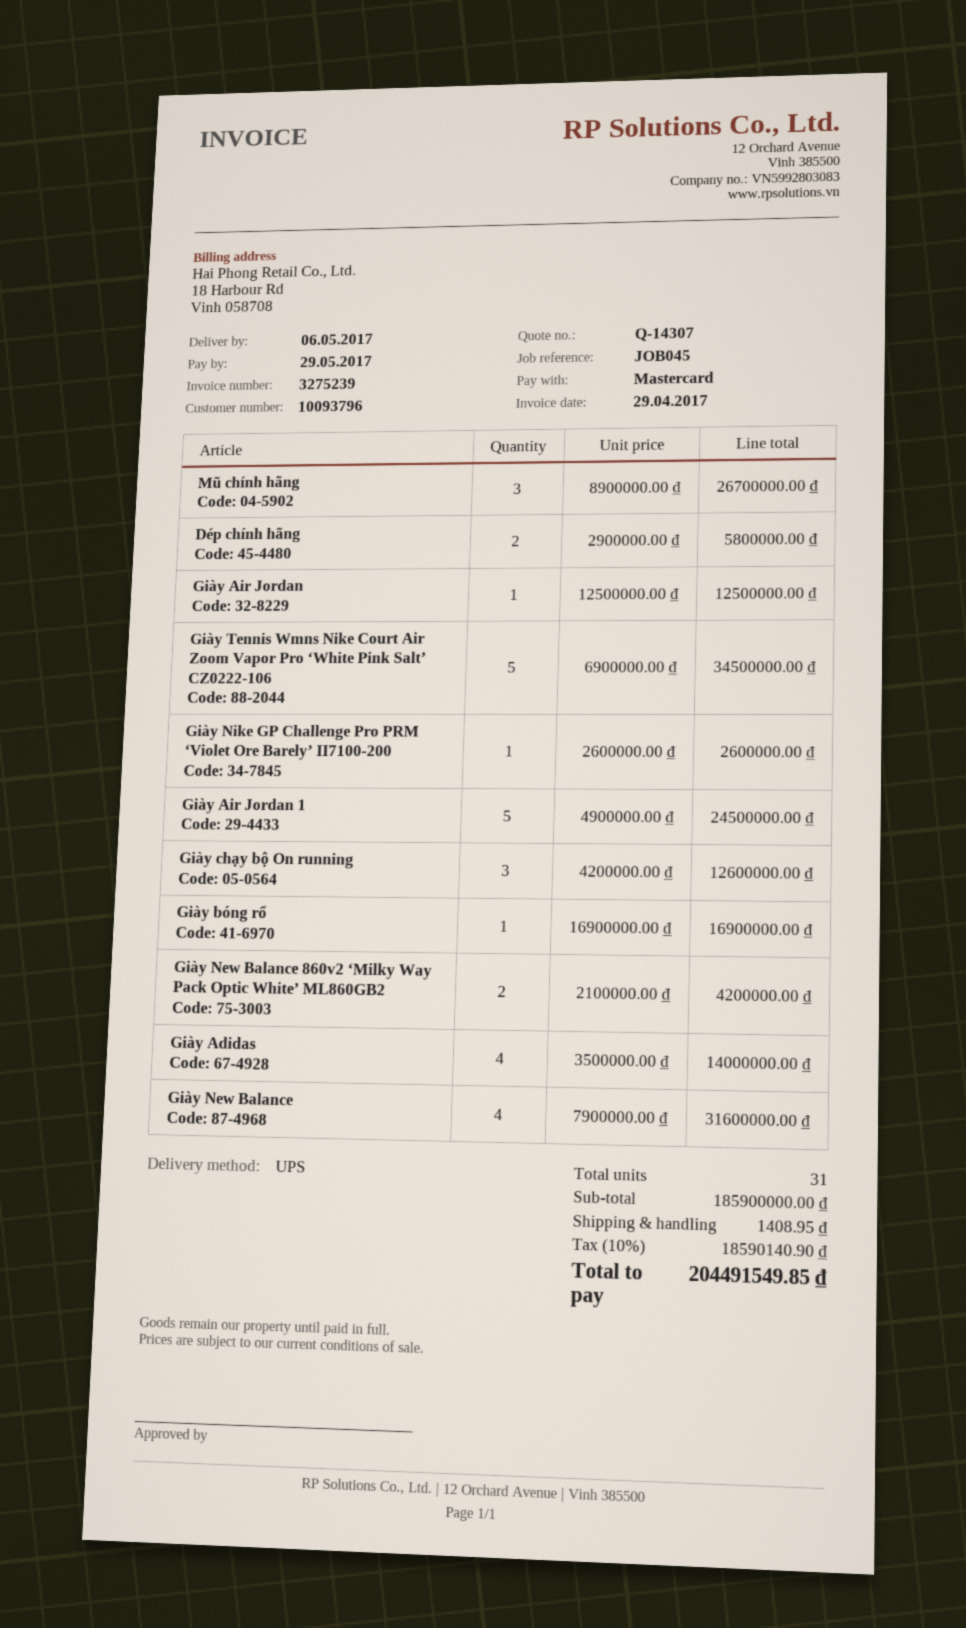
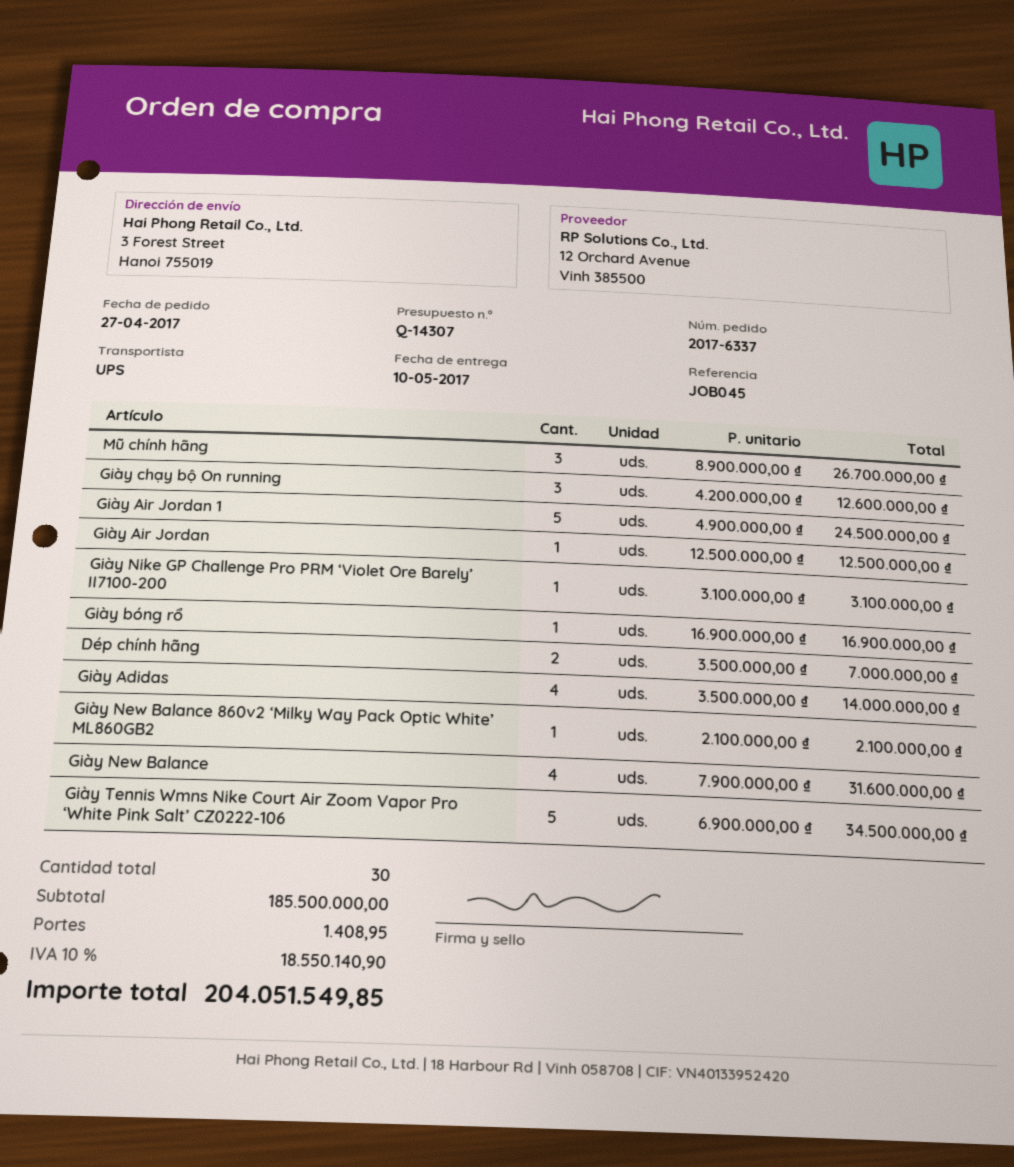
delivery date: 2017-05-06 -> 2017-05-10
Dép chính hãng: 2 x 2900000.00 = 5800000.00 -> 2 x 3500000.00 = 7000000.00
Giày Nike GP Challenge Pro PRM ‘Violet Ore Barely’ II7100-200: 1 x 2600000.00 = 2600000.00 -> 1 x 3100000.00 = 3100000.00
Giày New Balance 860v2 ‘Milky Way Pack Optic White’ ML860GB2: 2 x 2100000.00 = 4200000.00 -> 1 x 2100000.00 = 2100000.00
total quantity: 31 -> 30
subtotal: 185900000.00 -> 185500000.00
tax: 10% = 18590140.90 -> 10% = 18550140.90
total: 204491549.85 -> 204051549.85

